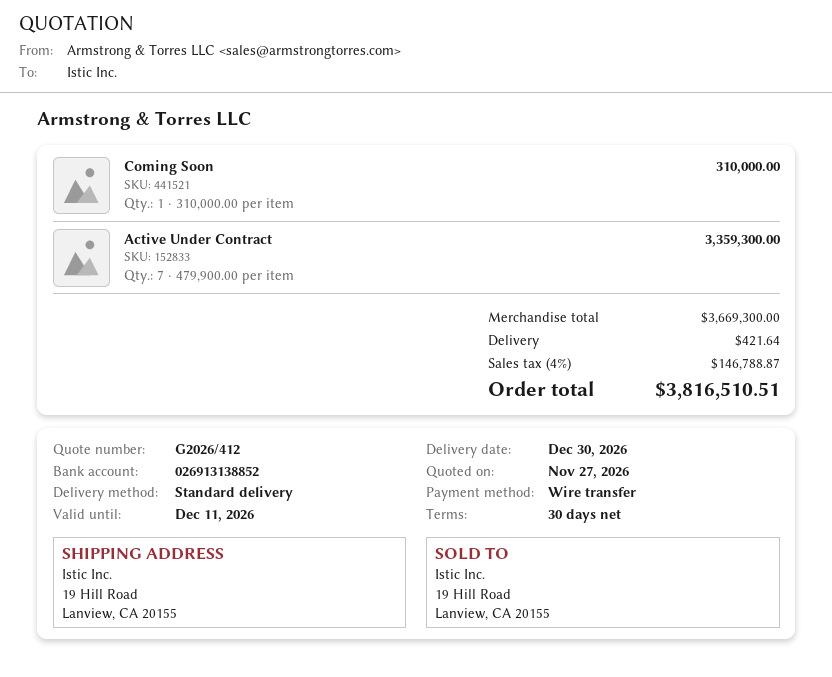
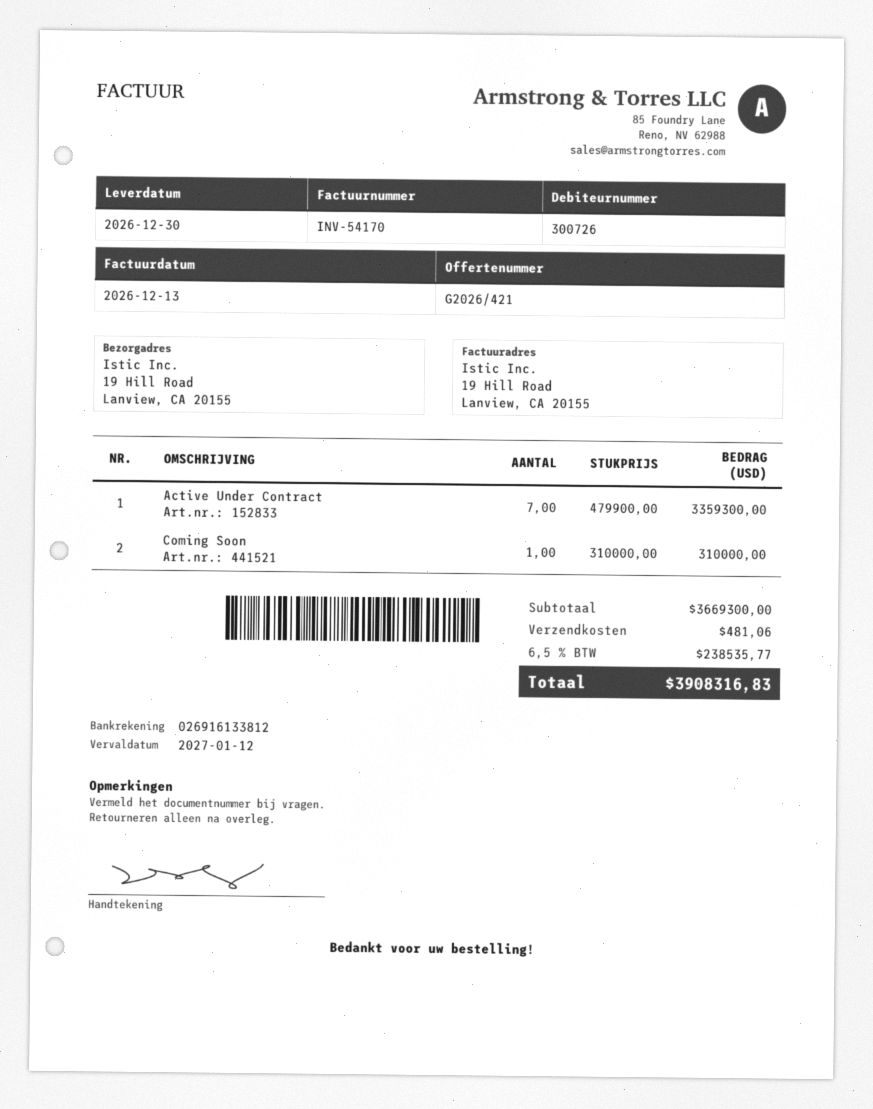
quote number: G2026/412 -> G2026/421
bank account: 026913138852 -> 026916133812
shipping: 421.64 -> 481.06
tax: 4% = 146788.87 -> 6.5% = 238535.77
total: 3816510.51 -> 3908316.83

